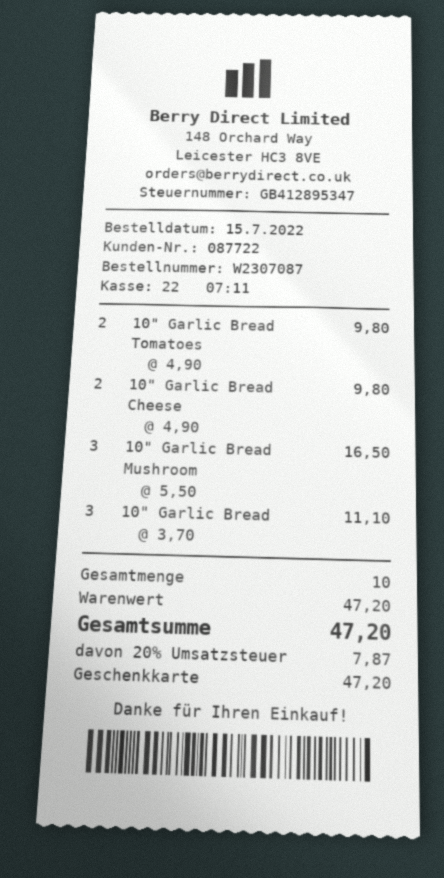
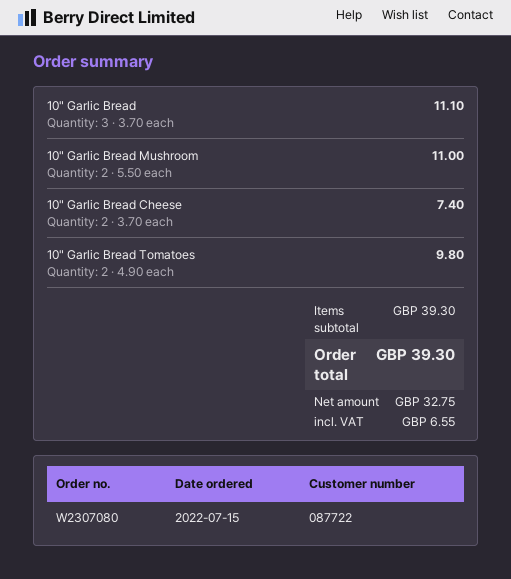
order number: W2307087 -> W2307080
10" Garlic Bread Cheese: 2 x 4.90 = 9.80 -> 2 x 3.70 = 7.40
10" Garlic Bread Mushroom: 3 x 5.50 = 16.50 -> 2 x 5.50 = 11.00
subtotal: 47.20 -> 39.30
tax: 7.87 -> 6.55
total: 47.20 -> 39.30

